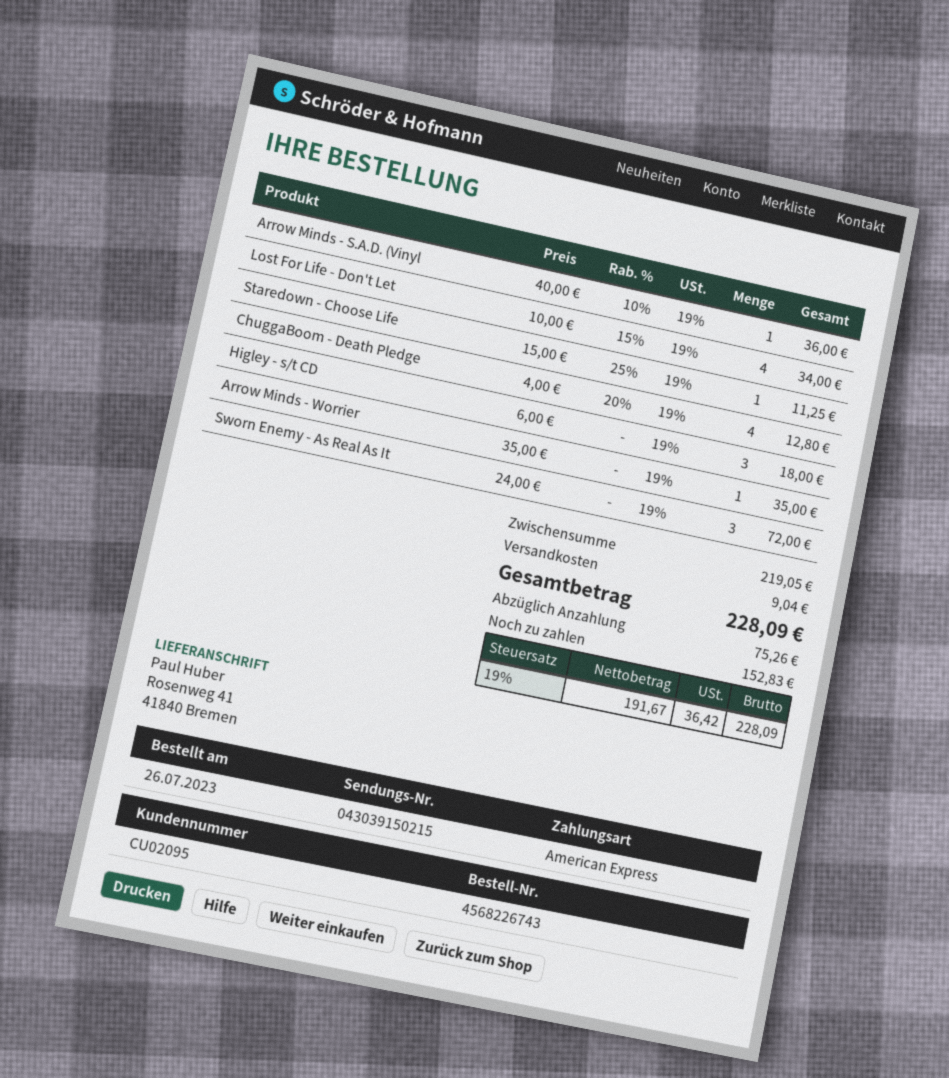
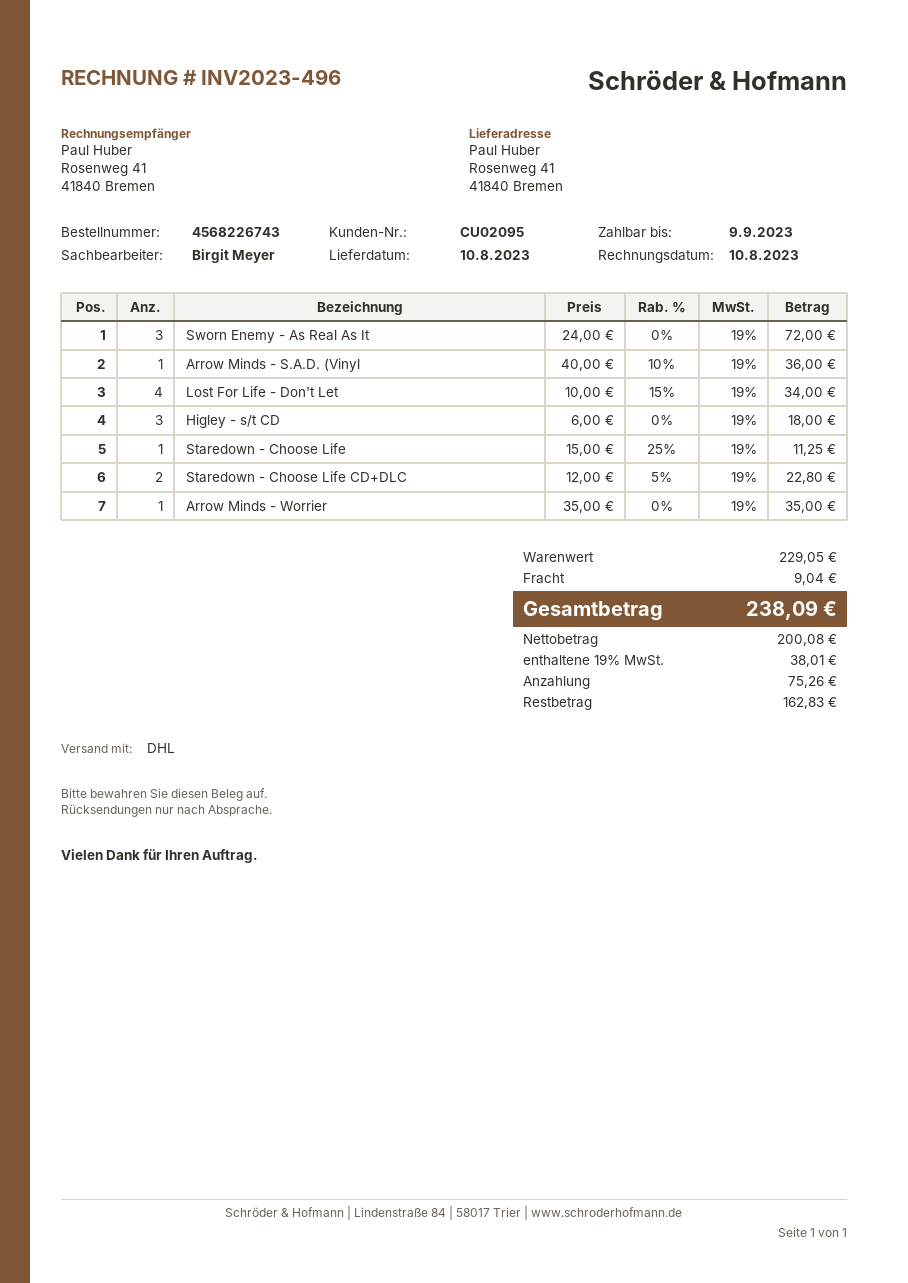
ChuggaBoom - Death Pledge: 4 x 4.00 - 20% = 12.80 -> none
Staredown - Choose Life CD+DLC: none -> 2 x 12.00 - 5% = 22.80
subtotal: 219.05 -> 229.05
net: 191.67 -> 200.08
tax: 19% = 36.42 -> 19% = 38.01
total: 228.09 -> 238.09
balance: 152.83 -> 162.83

